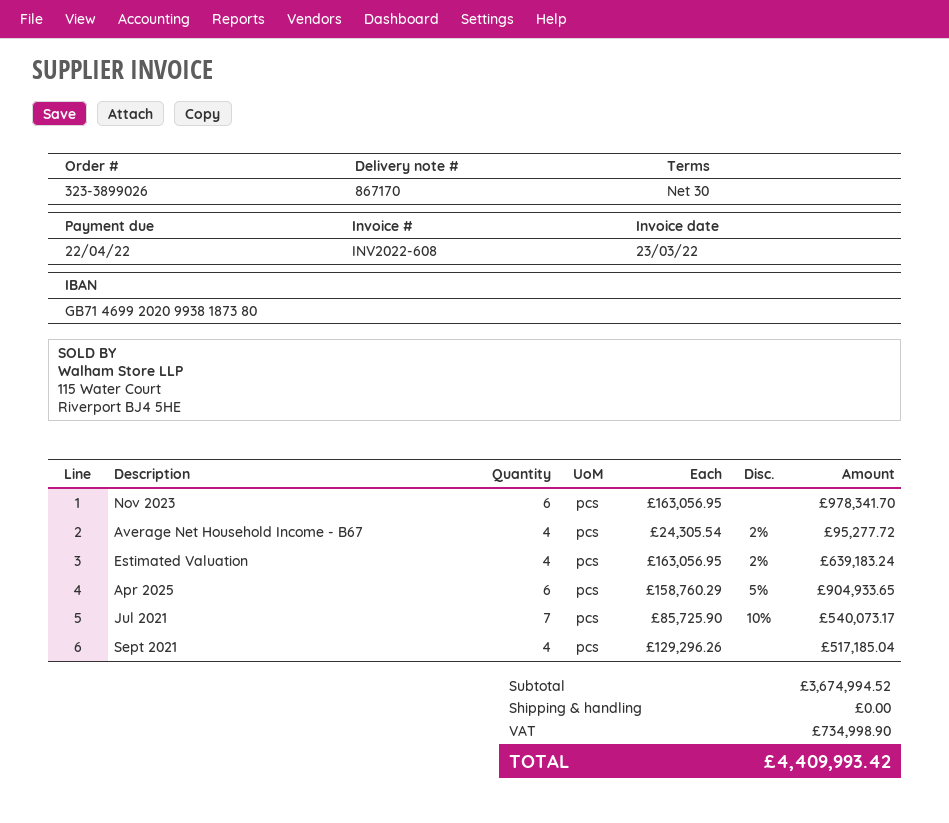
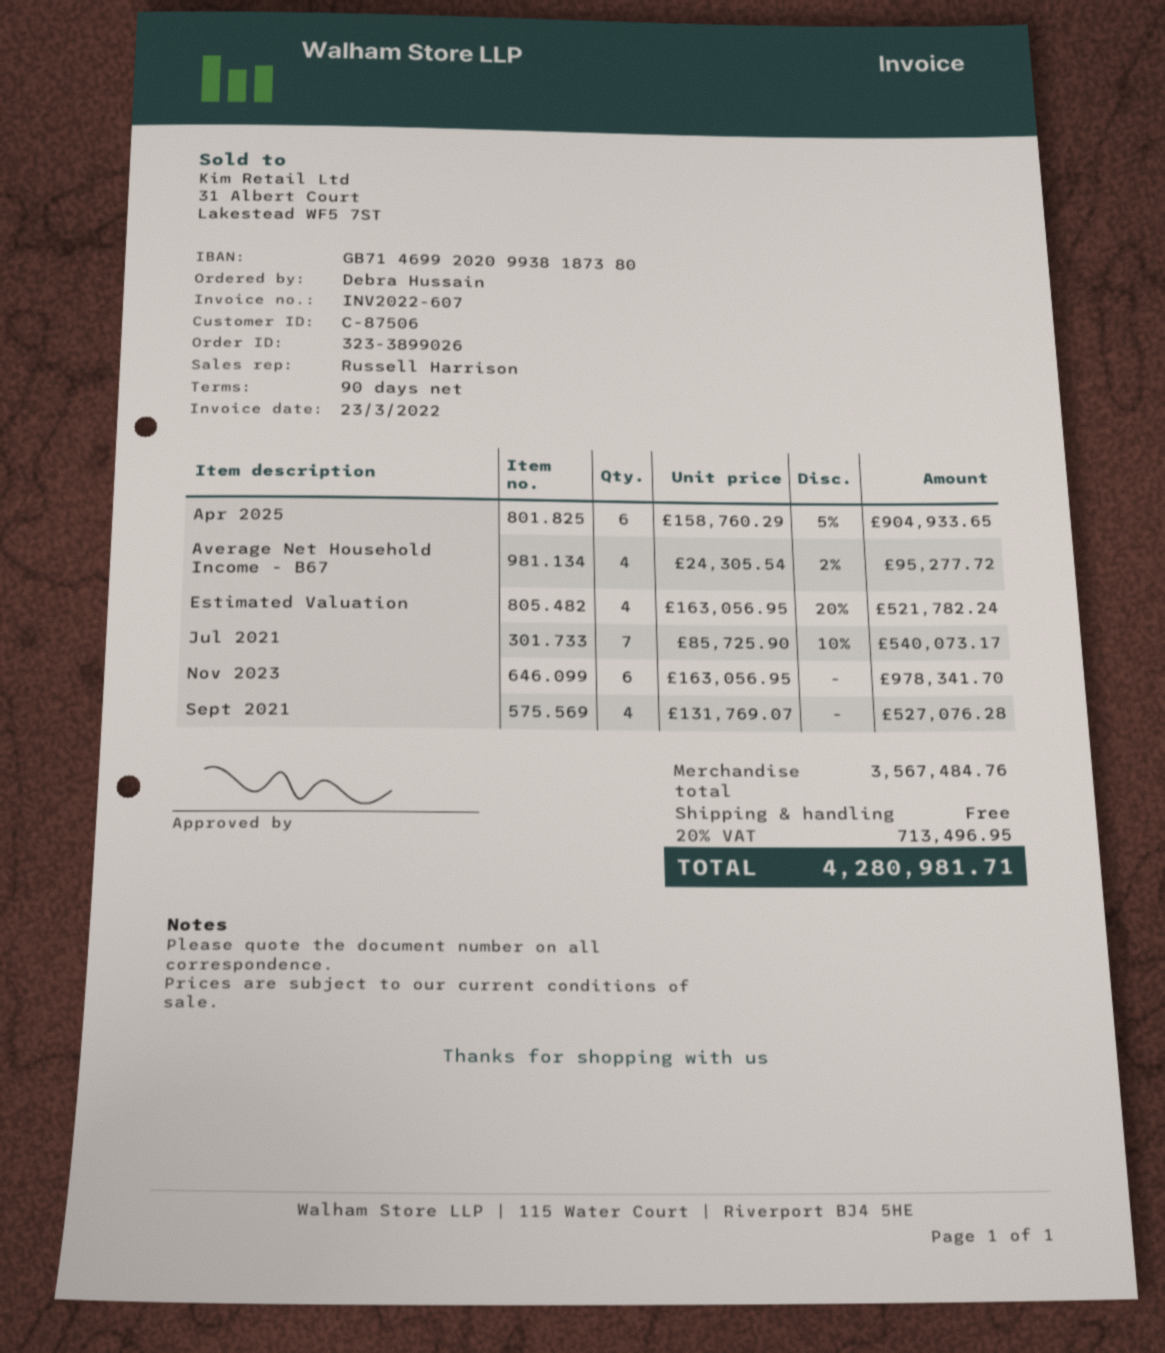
invoice number: INV2022-608 -> INV2022-607
payment terms: 30 days -> 90 days
Estimated Valuation: 4 x 163056.95 - 2% = 639183.24 -> 4 x 163056.95 - 20% = 521782.24
Sept 2021: 4 x 129296.26 = 517185.04 -> 4 x 131769.07 = 527076.28
subtotal: 3674994.52 -> 3567484.76
tax: 734998.90 -> 713496.95
total: 4409993.42 -> 4280981.71

